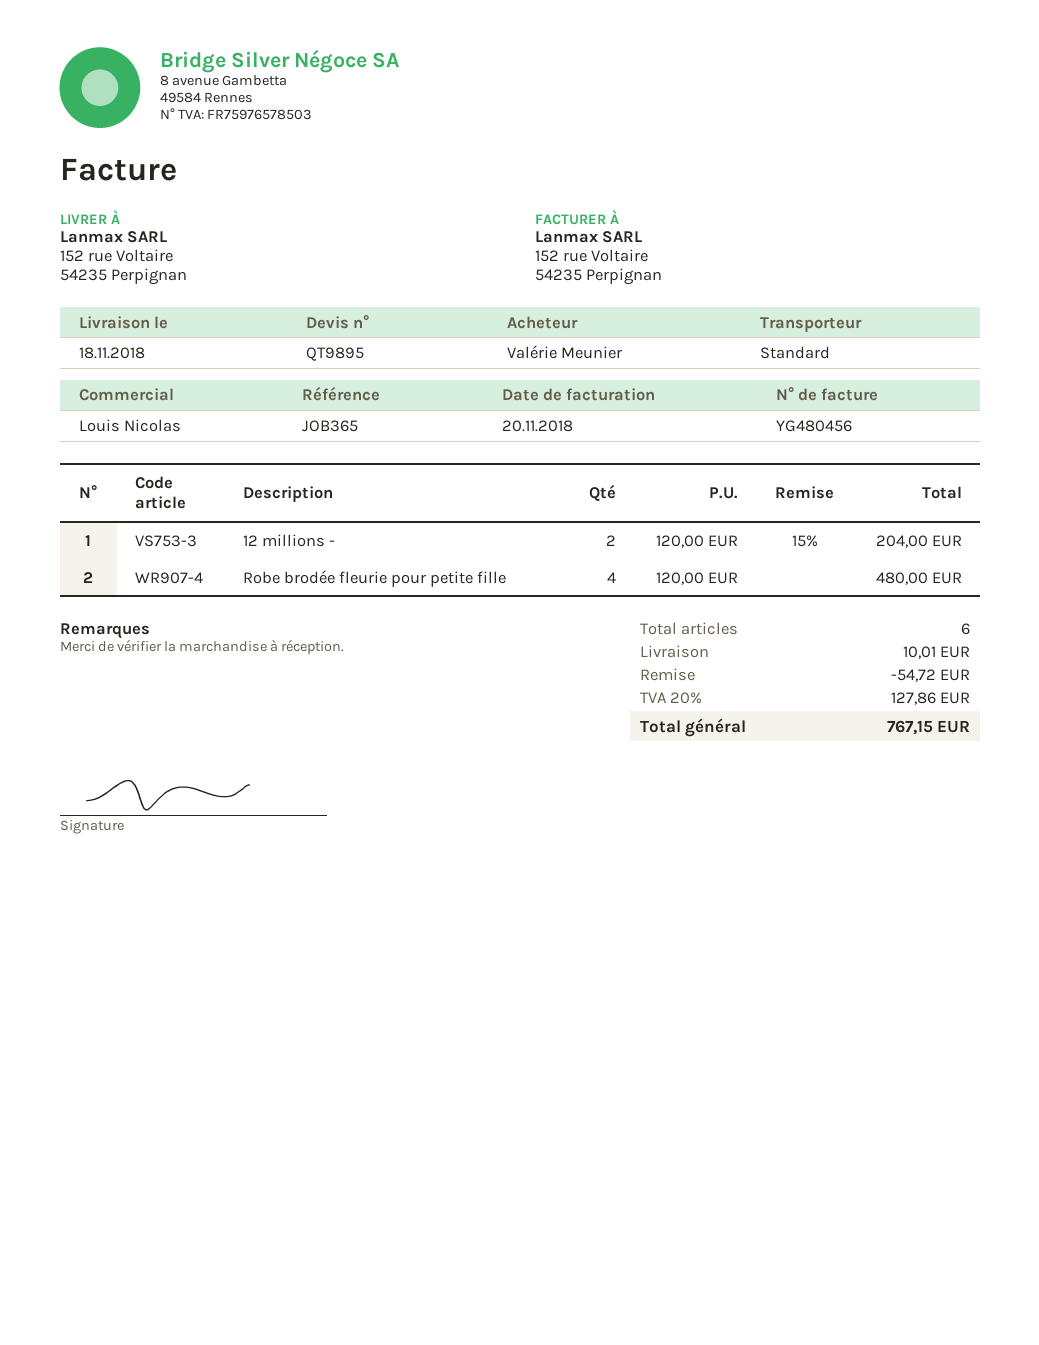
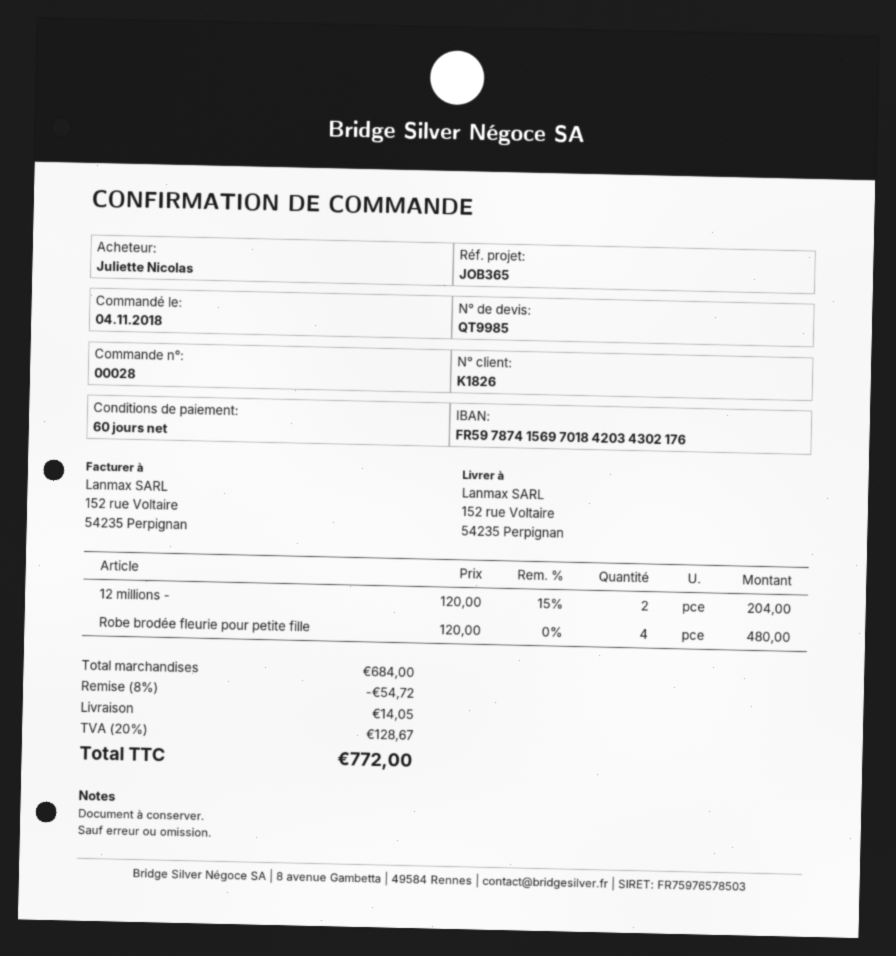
quote number: QT9895 -> QT9985
ordered by: Valérie Meunier -> Juliette Nicolas
shipping: 10.01 -> 14.05
tax: 20% = 127.86 -> 20% = 128.67
total: 767.15 -> 772.00

